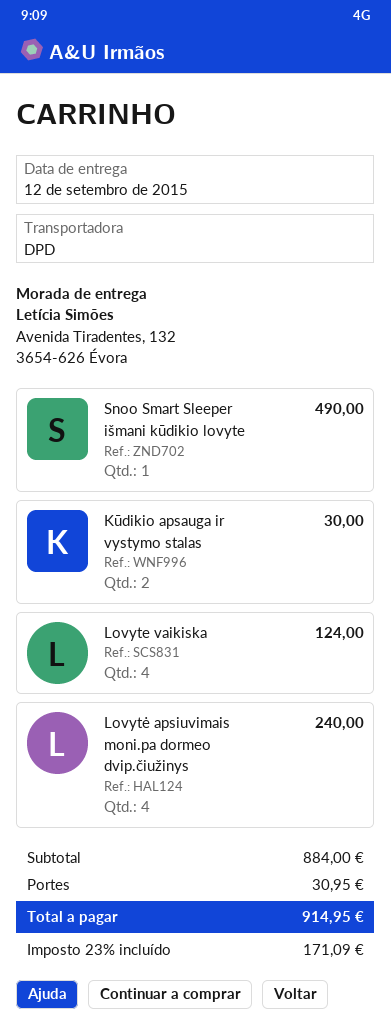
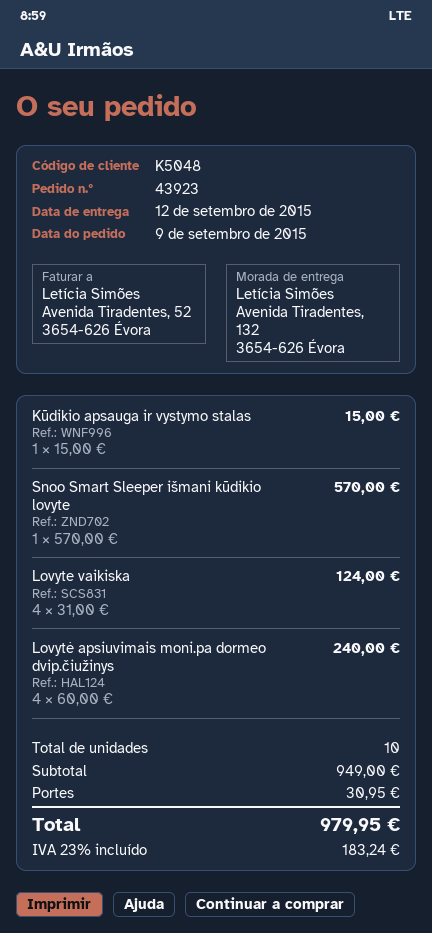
Snoo Smart Sleeper išmani kūdikio lovyte: 1 for 490.00 -> 1 for 570.00
Kūdikio apsauga ir vystymo stalas: 2 for 30.00 -> 1 for 15.00
subtotal: 884.00 -> 949.00
tax: 23% = 171.09 -> 23% = 183.24
total: 914.95 -> 979.95

